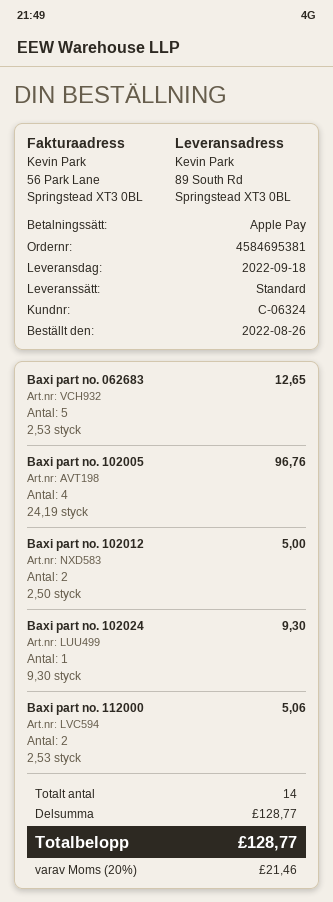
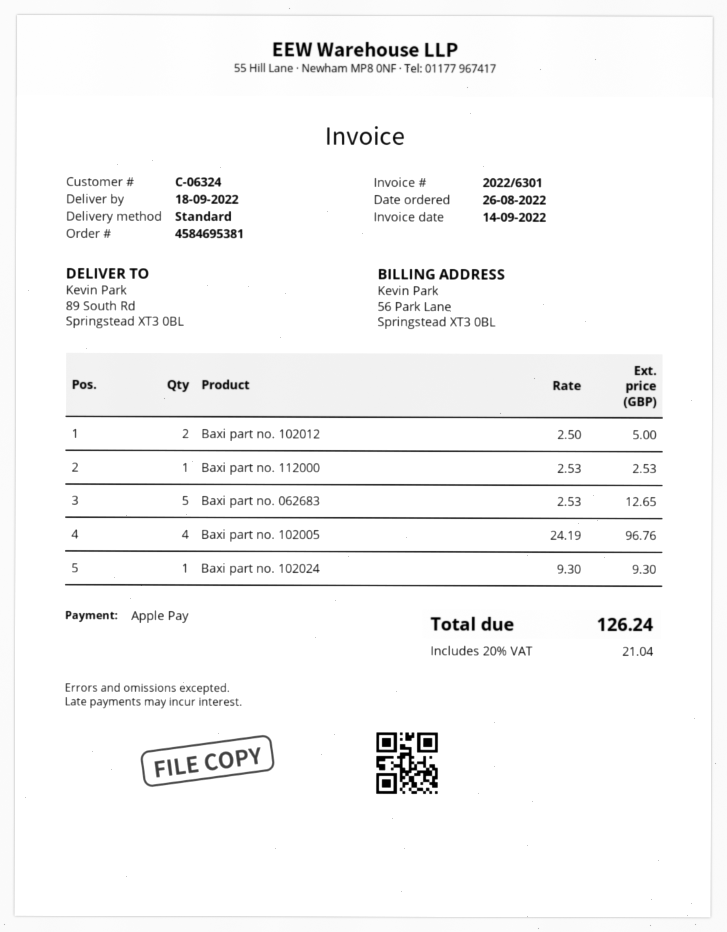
Baxi part no. 112000: 2 x 2.53 = 5.06 -> 1 x 2.53 = 2.53
tax: 20% = 21.46 -> 20% = 21.04
total: 128.77 -> 126.24

